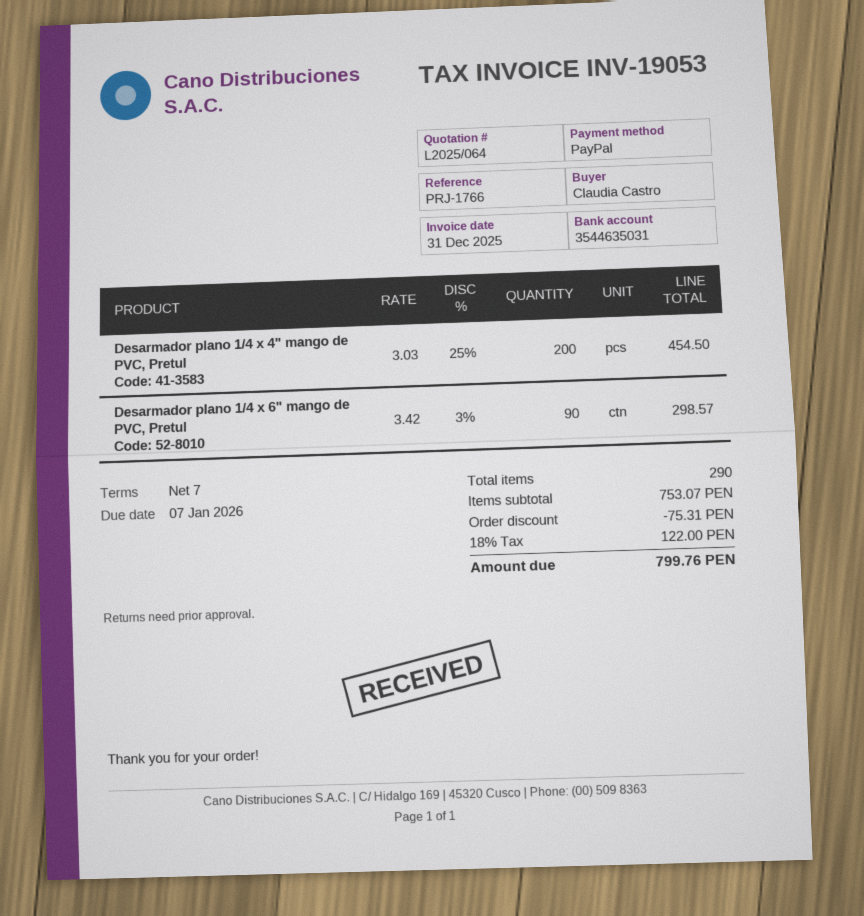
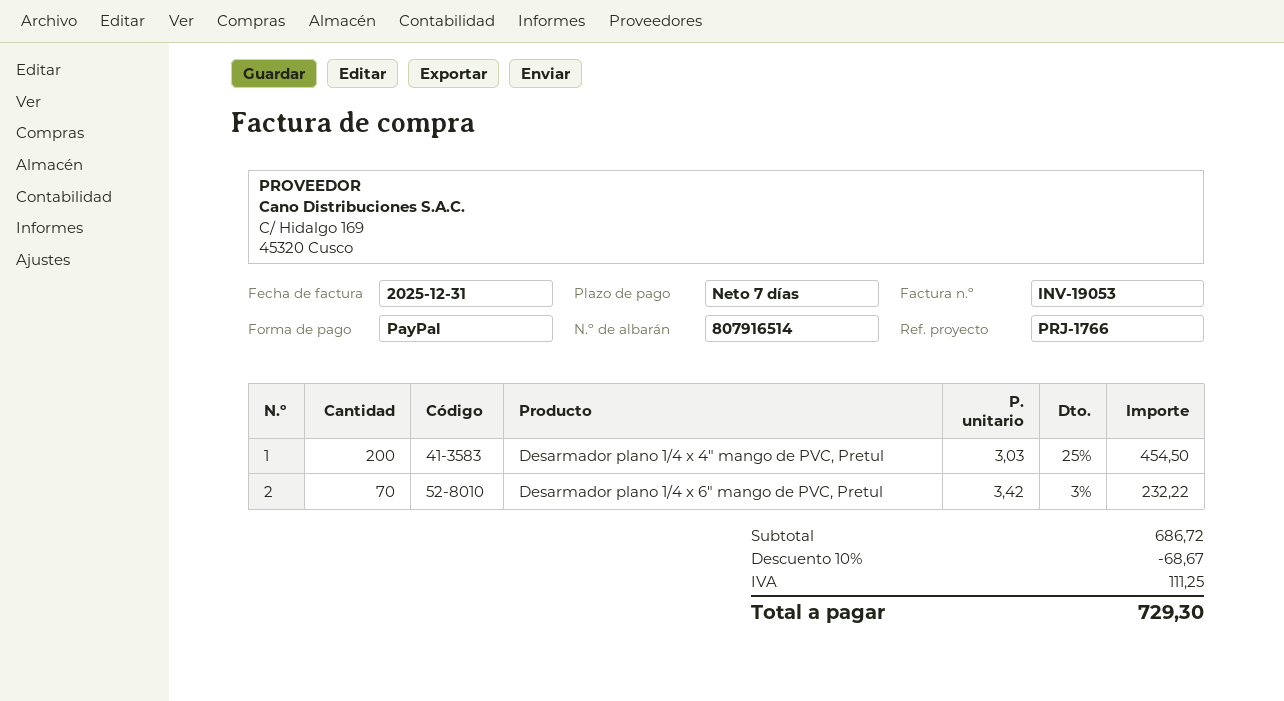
Desarmador plano 1/4 x 6" mango de PVC, Pretul: 90 x 3.42 - 3% = 298.57 -> 70 x 3.42 - 3% = 232.22
subtotal: 753.07 -> 686.72
discount: 75.31 -> 68.67
tax: 122.00 -> 111.25
total: 799.76 -> 729.30

